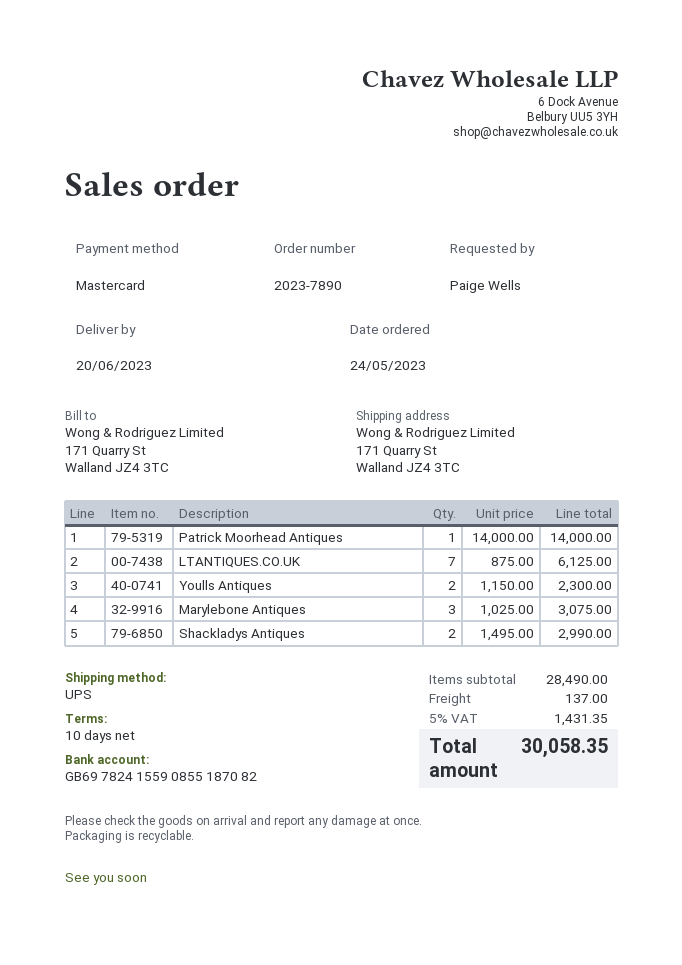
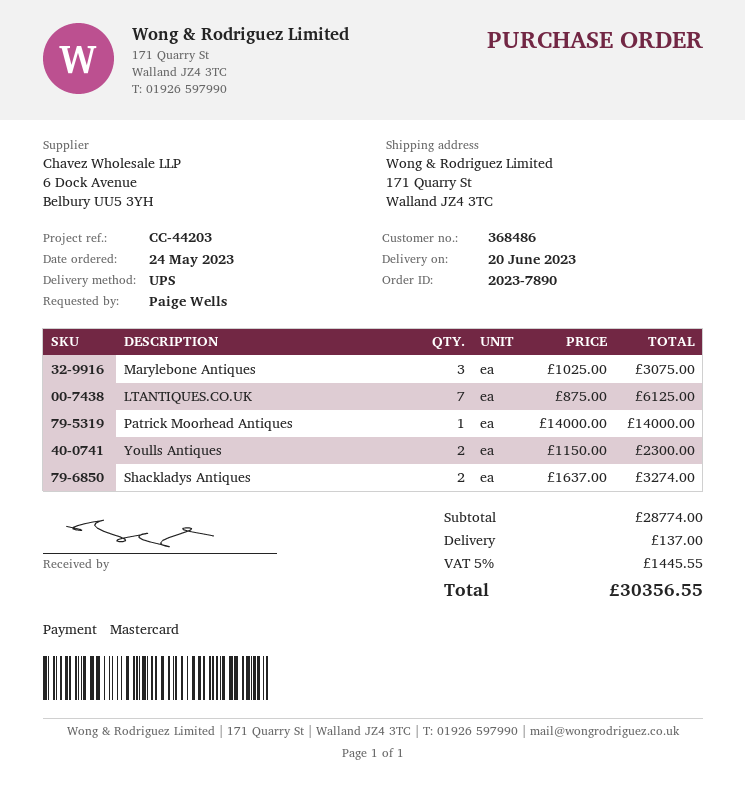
Shackladys Antiques: 2 x 1495.00 = 2990.00 -> 2 x 1637.00 = 3274.00
subtotal: 28490.00 -> 28774.00
tax: 5% = 1431.35 -> 5% = 1445.55
total: 30058.35 -> 30356.55

